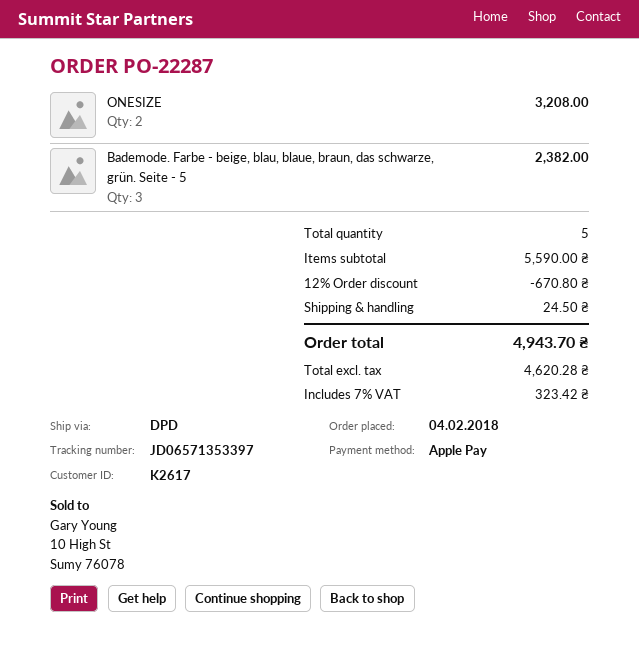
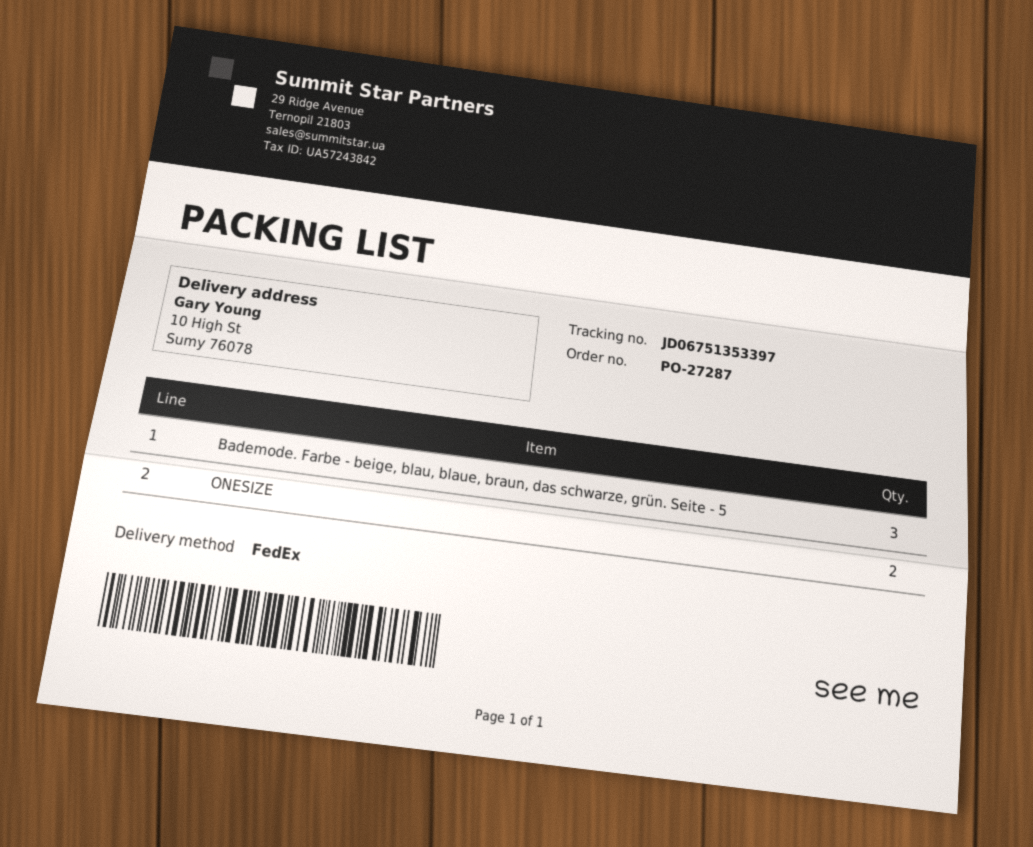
order number: PO-22287 -> PO-27287
shipping method: DPD -> FedEx
tracking number: JD06571353397 -> JD06751353397

